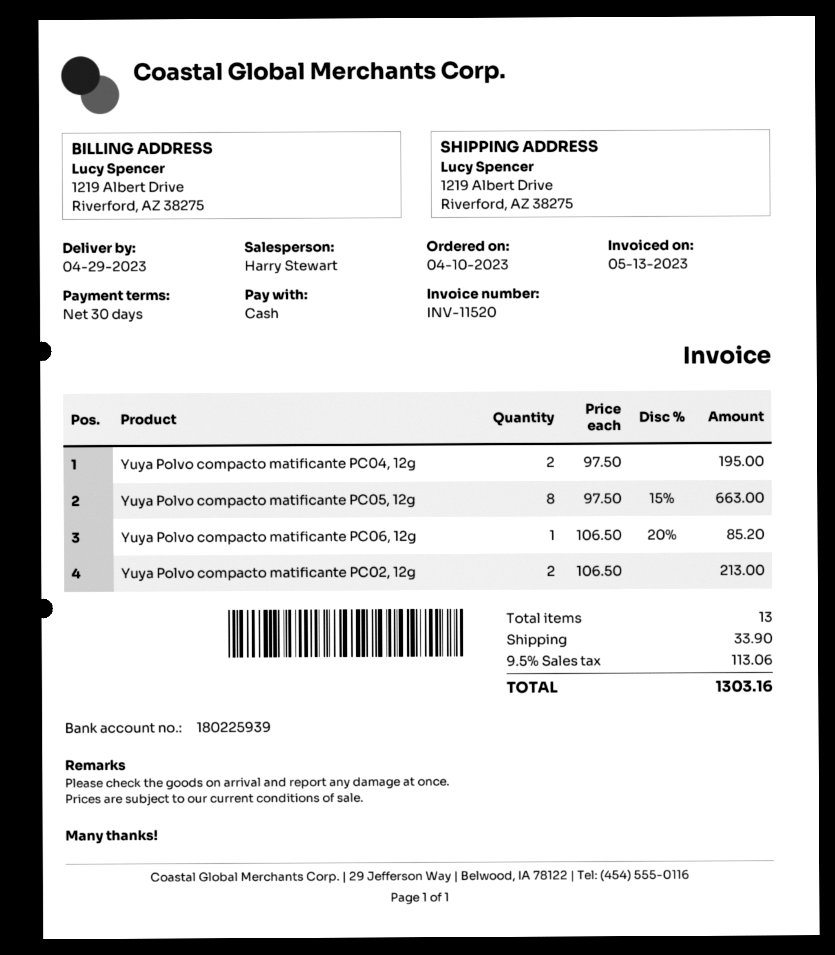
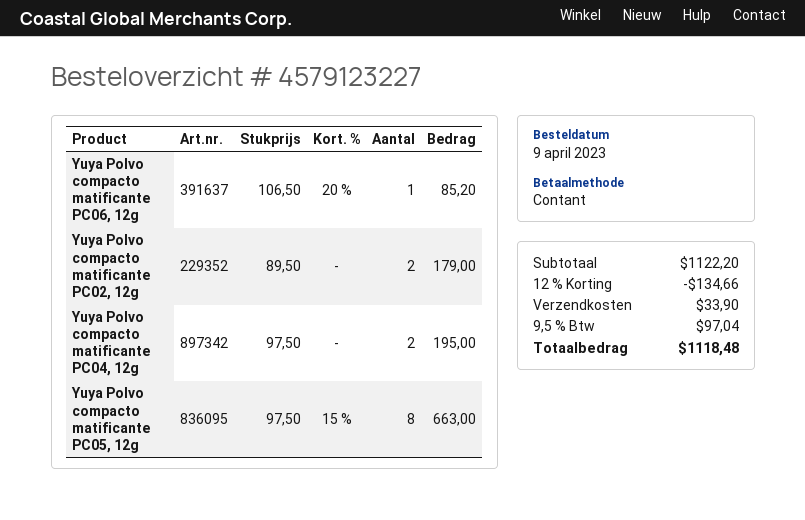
order date: 2023-04-10 -> 2023-04-09
Yuya Polvo compacto matificante PC02, 12g: 2 x 106.50 = 213.00 -> 2 x 89.50 = 179.00
discount: none -> 12% = 134.66
tax: 9.5% = 113.06 -> 9.5% = 97.04
total: 1303.16 -> 1118.48

